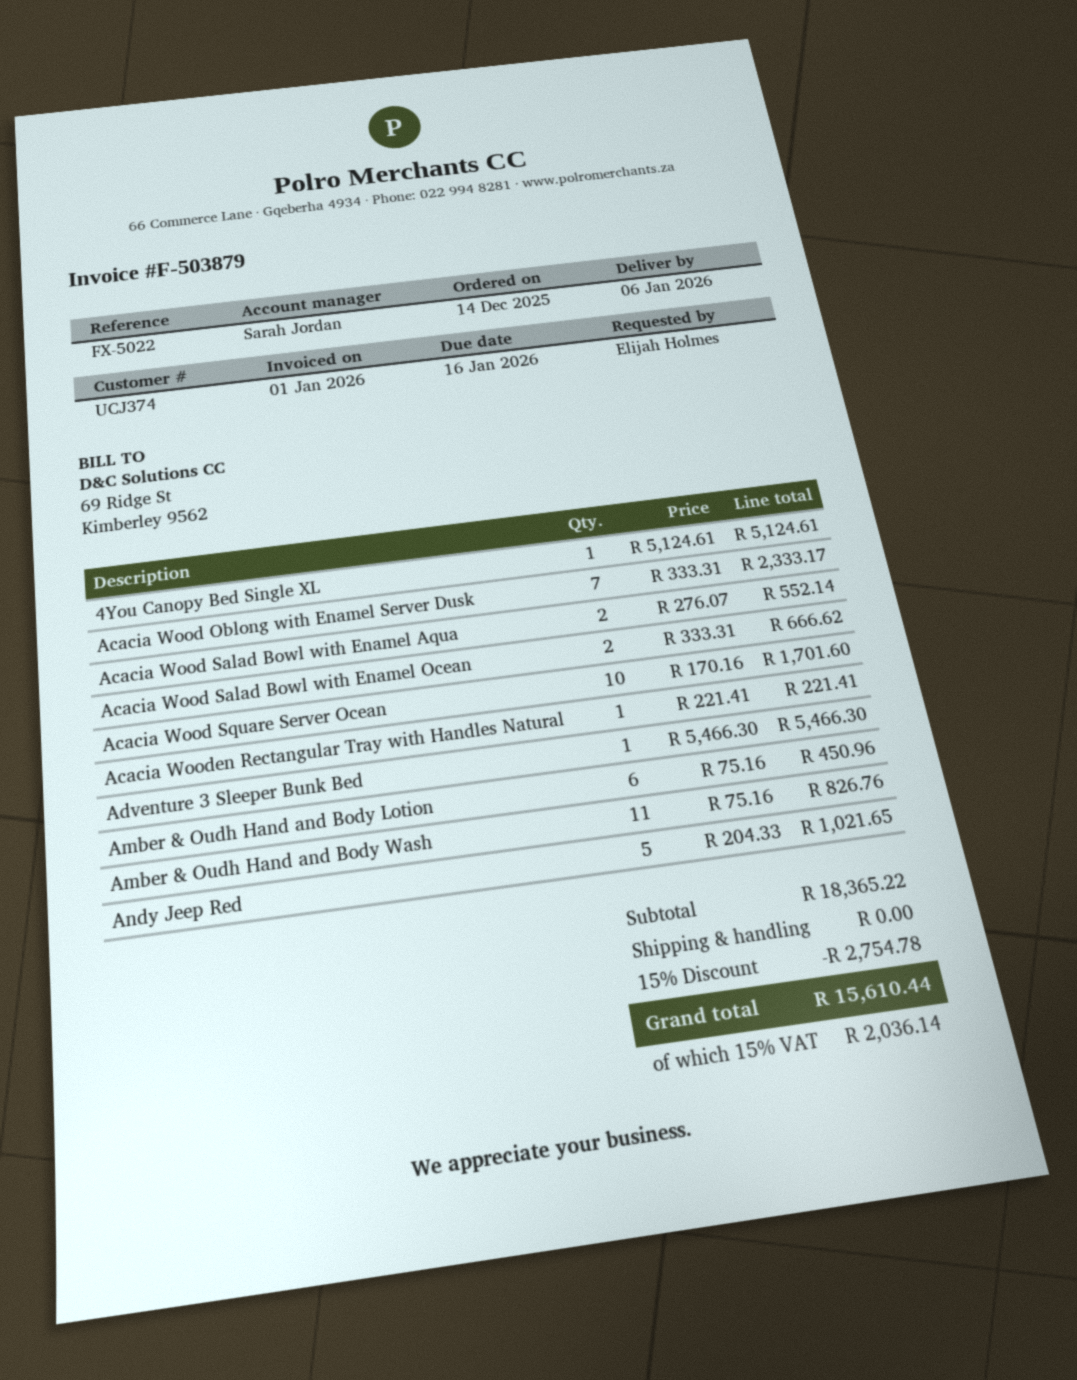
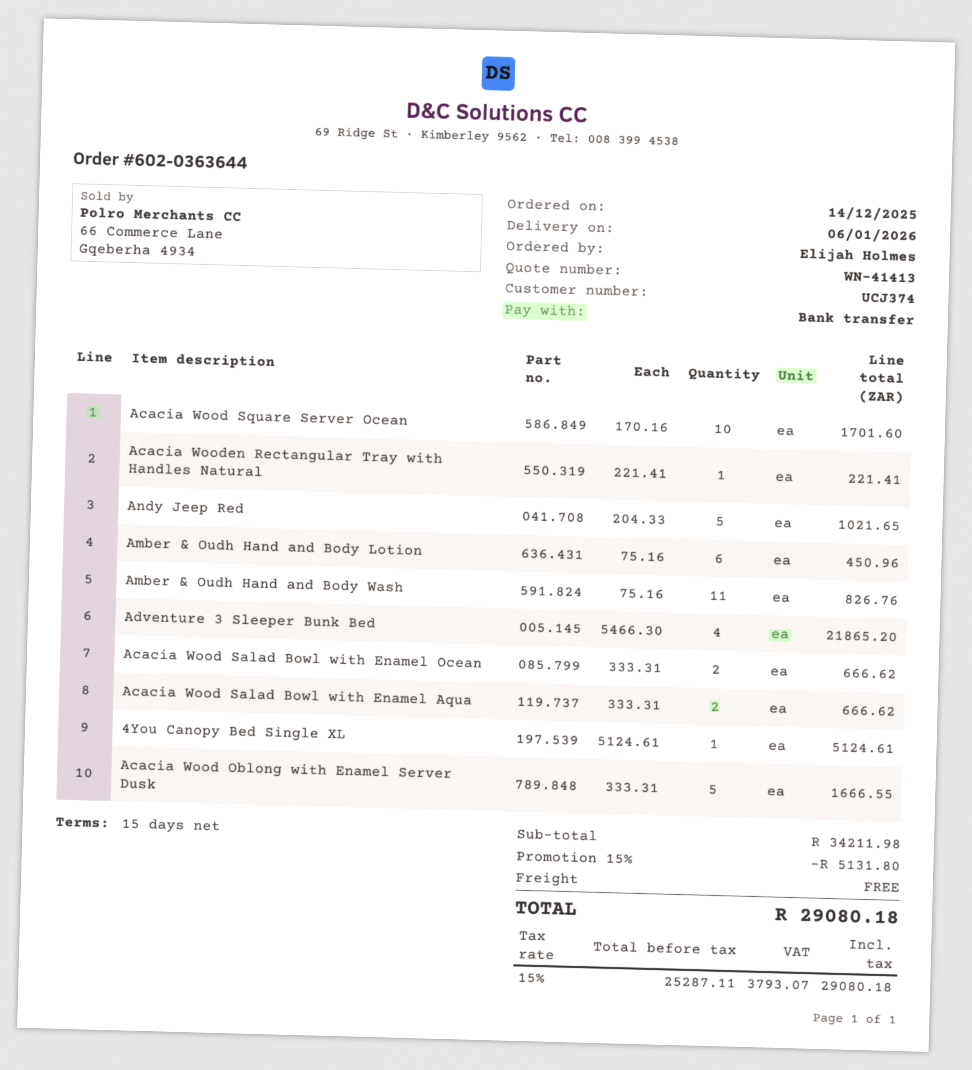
Acacia Wood Oblong with Enamel Server Dusk: 7 x 333.31 = 2333.17 -> 5 x 333.31 = 1666.55
Acacia Wood Salad Bowl with Enamel Aqua: 2 x 276.07 = 552.14 -> 2 x 333.31 = 666.62
Adventure 3 Sleeper Bunk Bed: 1 x 5466.30 = 5466.30 -> 4 x 5466.30 = 21865.20
subtotal: 18365.22 -> 34211.98
discount: 15% = 2754.78 -> 15% = 5131.80
tax: 15% = 2036.14 -> 15% = 3793.07
total: 15610.44 -> 29080.18

